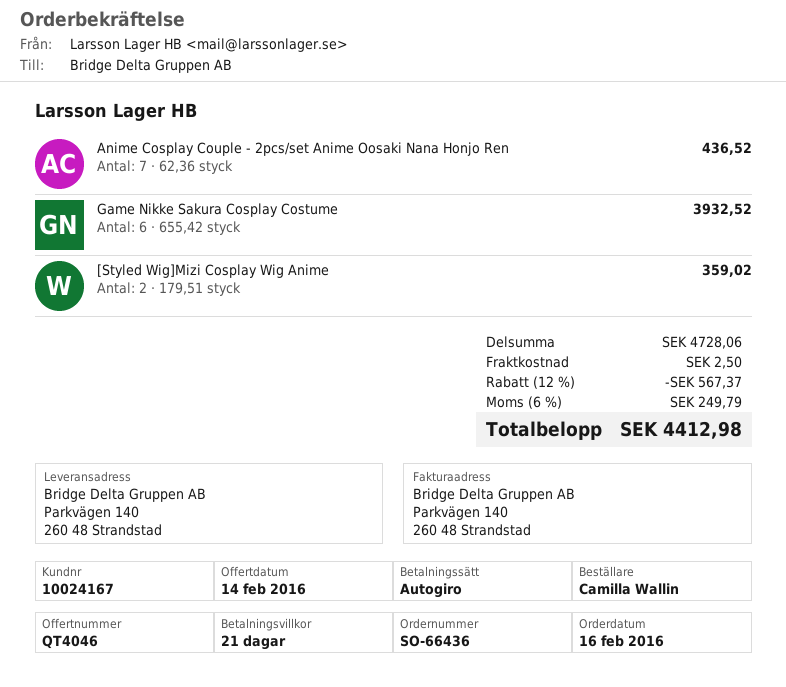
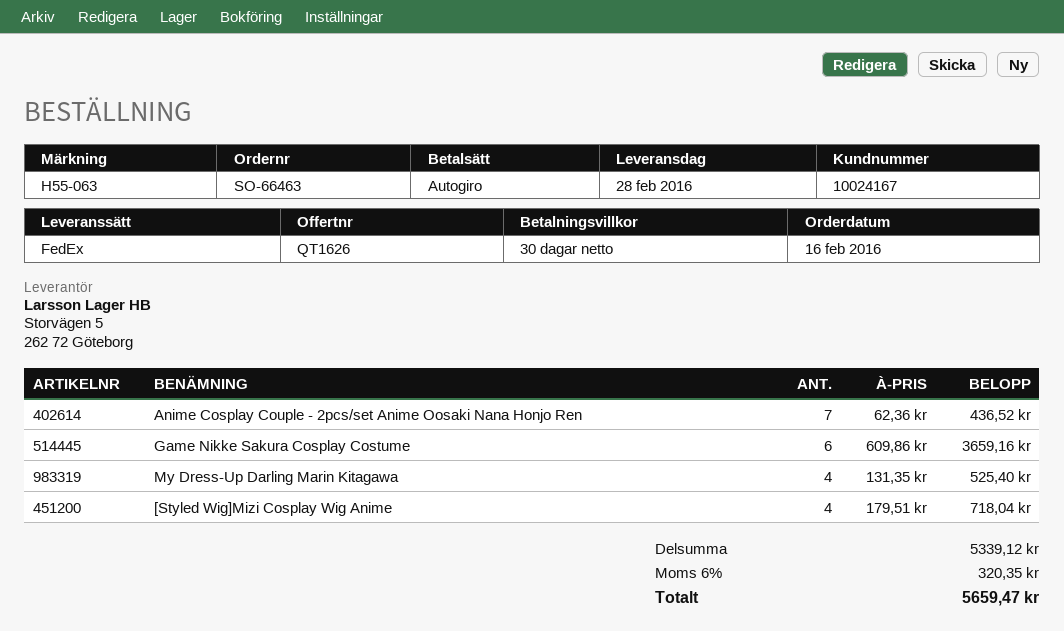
quote number: QT4046 -> QT1626
order number: SO-66436 -> SO-66463
payment terms: 21 days -> 30 days
Game Nikke Sakura Cosplay Costume: 6 x 655.42 = 3932.52 -> 6 x 609.86 = 3659.16
[Styled Wig]Mizi Cosplay Wig Anime: 2 x 179.51 = 359.02 -> 4 x 179.51 = 718.04
My Dress-Up Darling Marin Kitagawa: none -> 4 x 131.35 = 525.40
subtotal: 4728.06 -> 5339.12
discount: 12% = 567.37 -> none
shipping: 2.50 -> none
tax: 6% = 249.79 -> 6% = 320.35
total: 4412.98 -> 5659.47

